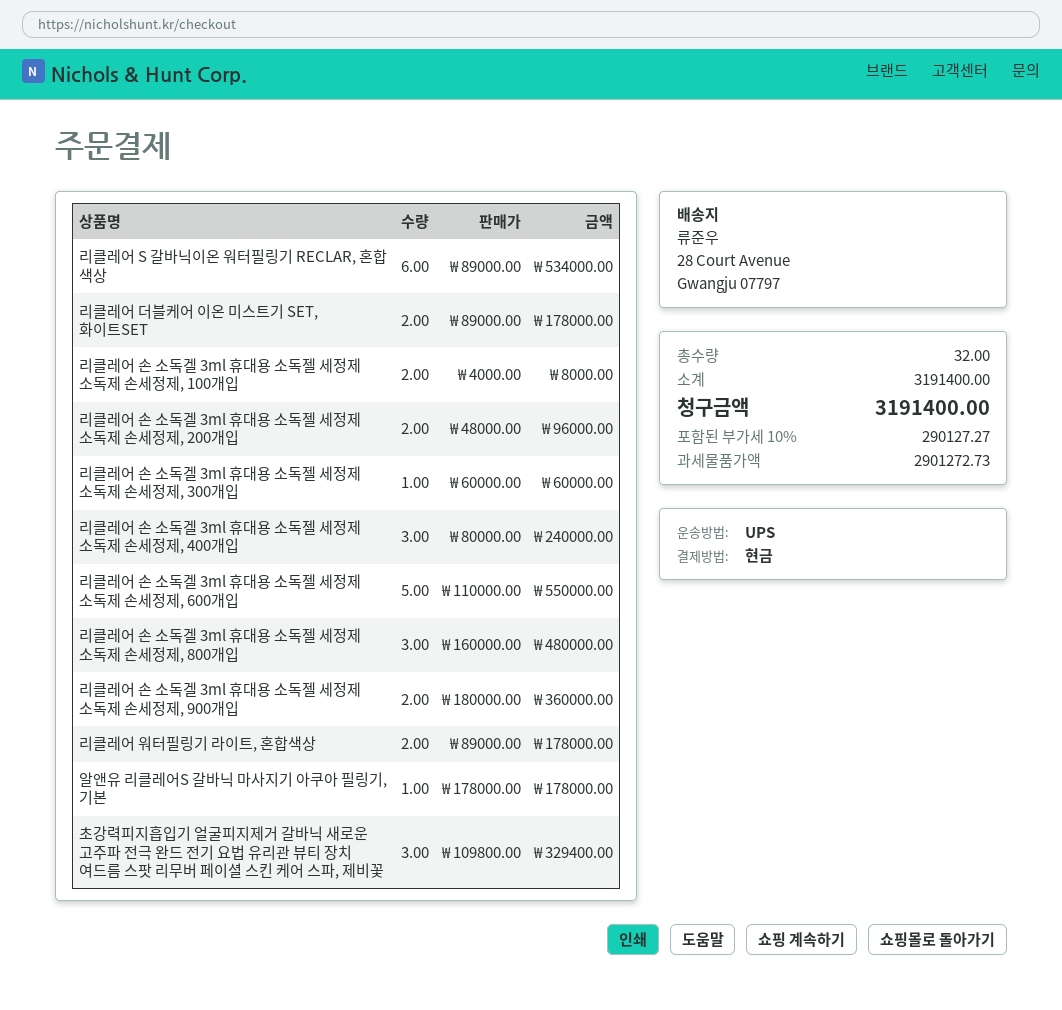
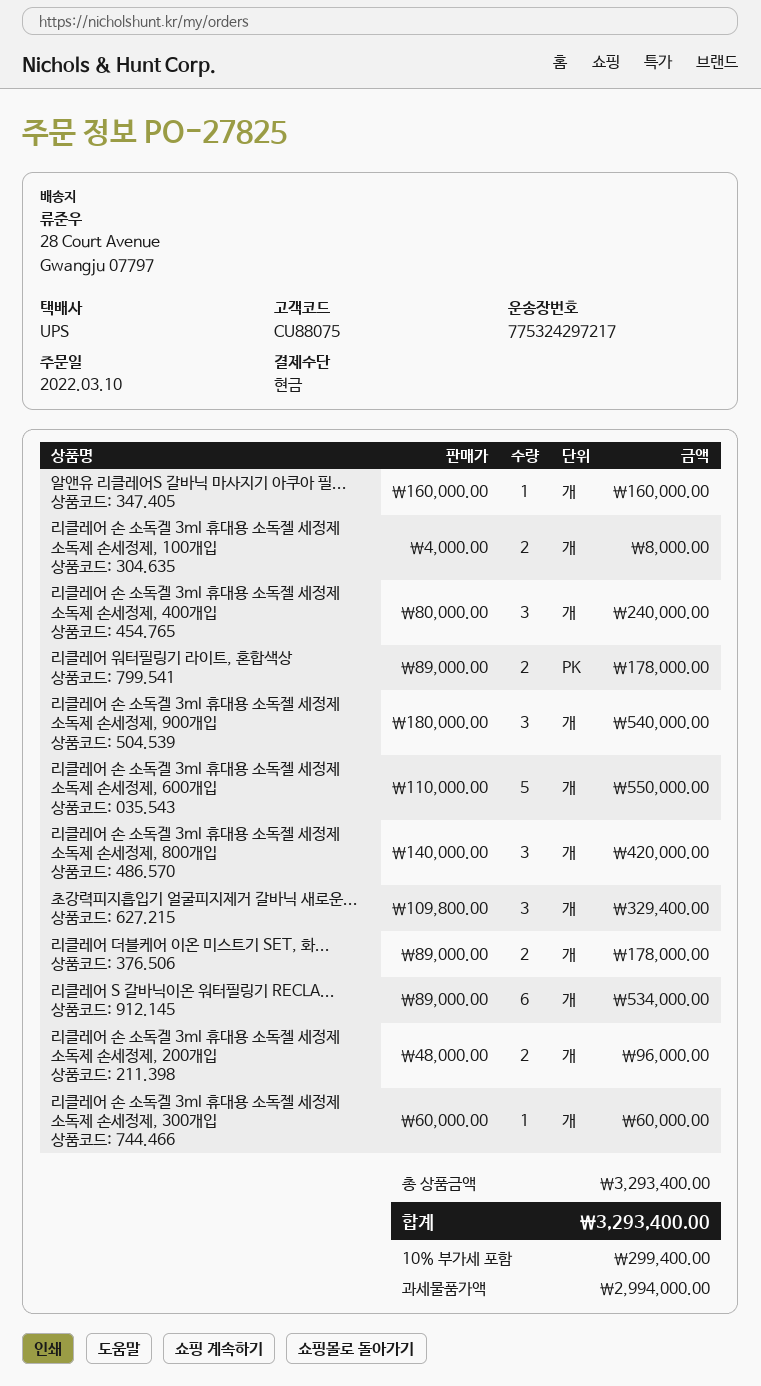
리클레어 손 소독겔 3ml 휴대용 소독젤 세정제 소독제 손세정제, 800개입: 3 x 160000.00 = 480000.00 -> 3 x 140000.00 = 420000.00
리클레어 손 소독겔 3ml 휴대용 소독젤 세정제 소독제 손세정제, 900개입: 2 x 180000.00 = 360000.00 -> 3 x 180000.00 = 540000.00
알앤유 리클레어S 갈바닉 마사지기 아쿠아 필링기, 기본: 1 x 178000.00 = 178000.00 -> 1 x 160000.00 = 160000.00
subtotal: 3191400.00 -> 3293400.00
net: 2901272.73 -> 2994000.00
tax: 10% = 290127.27 -> 10% = 299400.00
total: 3191400.00 -> 3293400.00

